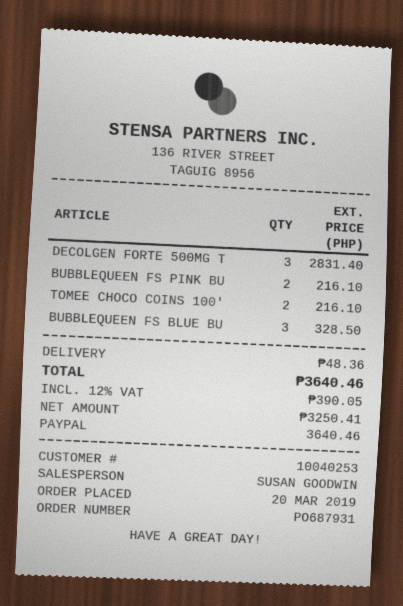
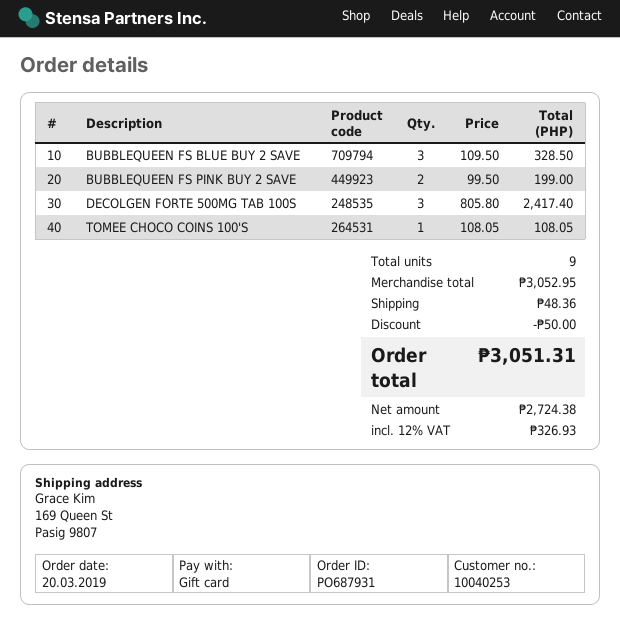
payment method: PayPal -> gift card
DECOLGEN FORTE 500MG T: 3 for 2831.40 -> 3 for 2417.40
BUBBLEQUEEN FS PINK BU: 2 for 216.10 -> 2 for 199.00
TOMEE CHOCO COINS 100': 2 for 216.10 -> 1 for 108.05
discount: none -> 50.00
net: 3250.41 -> 2724.38
tax: 12% = 390.05 -> 12% = 326.93
total: 3640.46 -> 3051.31

